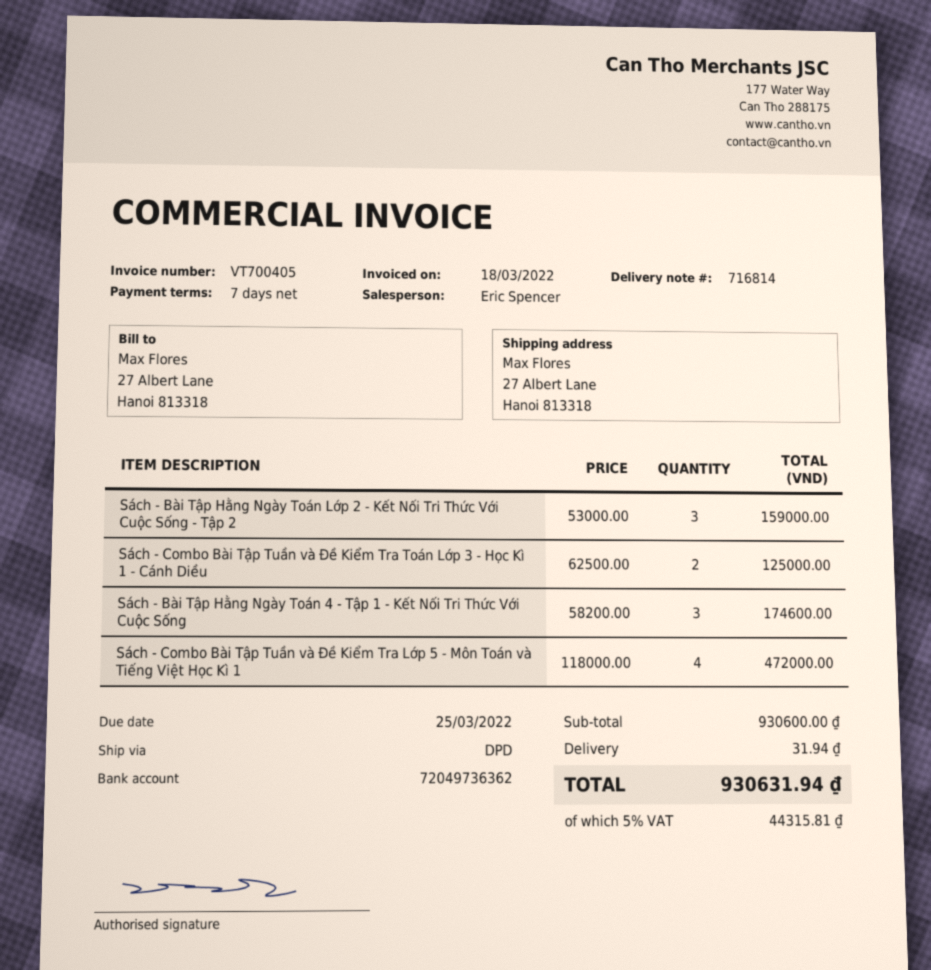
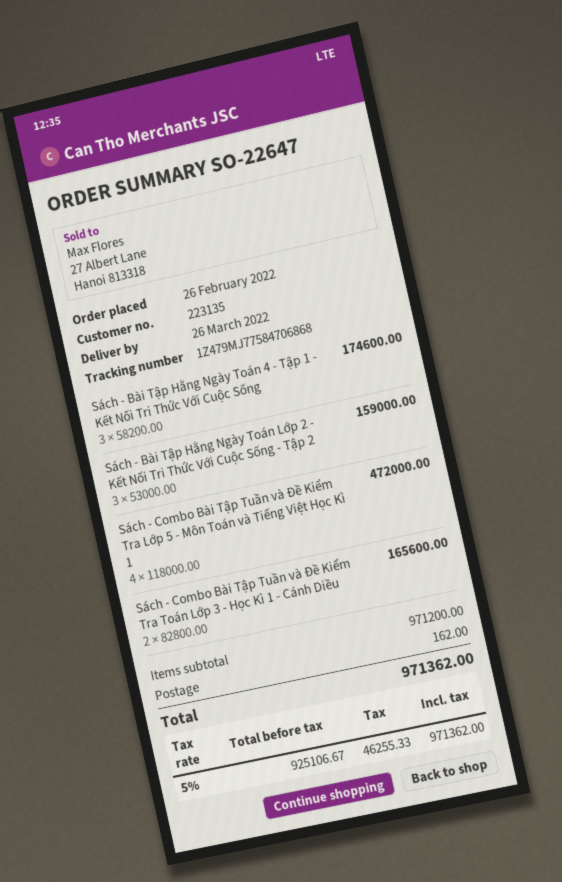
Sách - Combo Bài Tập Tuần và Đề Kiểm Tra Toán Lớp 3 - Học Kì 1 - Cánh Diều: 2 x 62500.00 = 125000.00 -> 2 x 82800.00 = 165600.00
subtotal: 930600.00 -> 971200.00
shipping: 31.94 -> 162.00
tax: 5% = 44315.81 -> 5% = 46255.33
total: 930631.94 -> 971362.00

